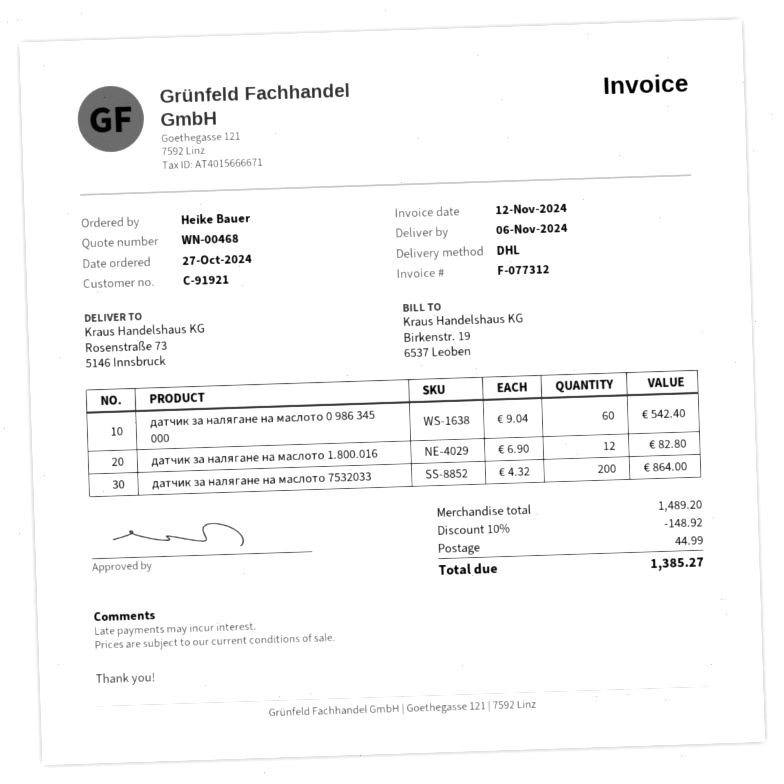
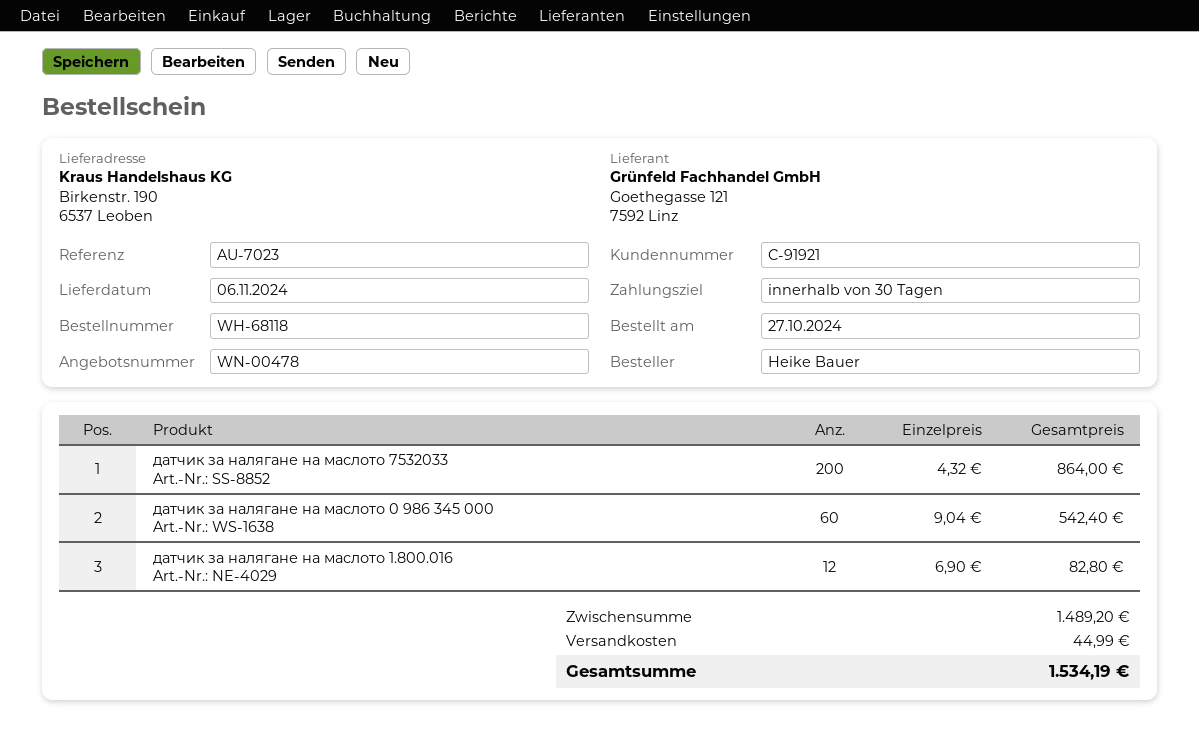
quote number: WN-00468 -> WN-00478
ship to: Rosenstraße 73, 5146 Innsbruck -> Birkenstr. 190, 6537 Leoben
discount: 10% = 148.92 -> none
total: 1385.27 -> 1534.19

